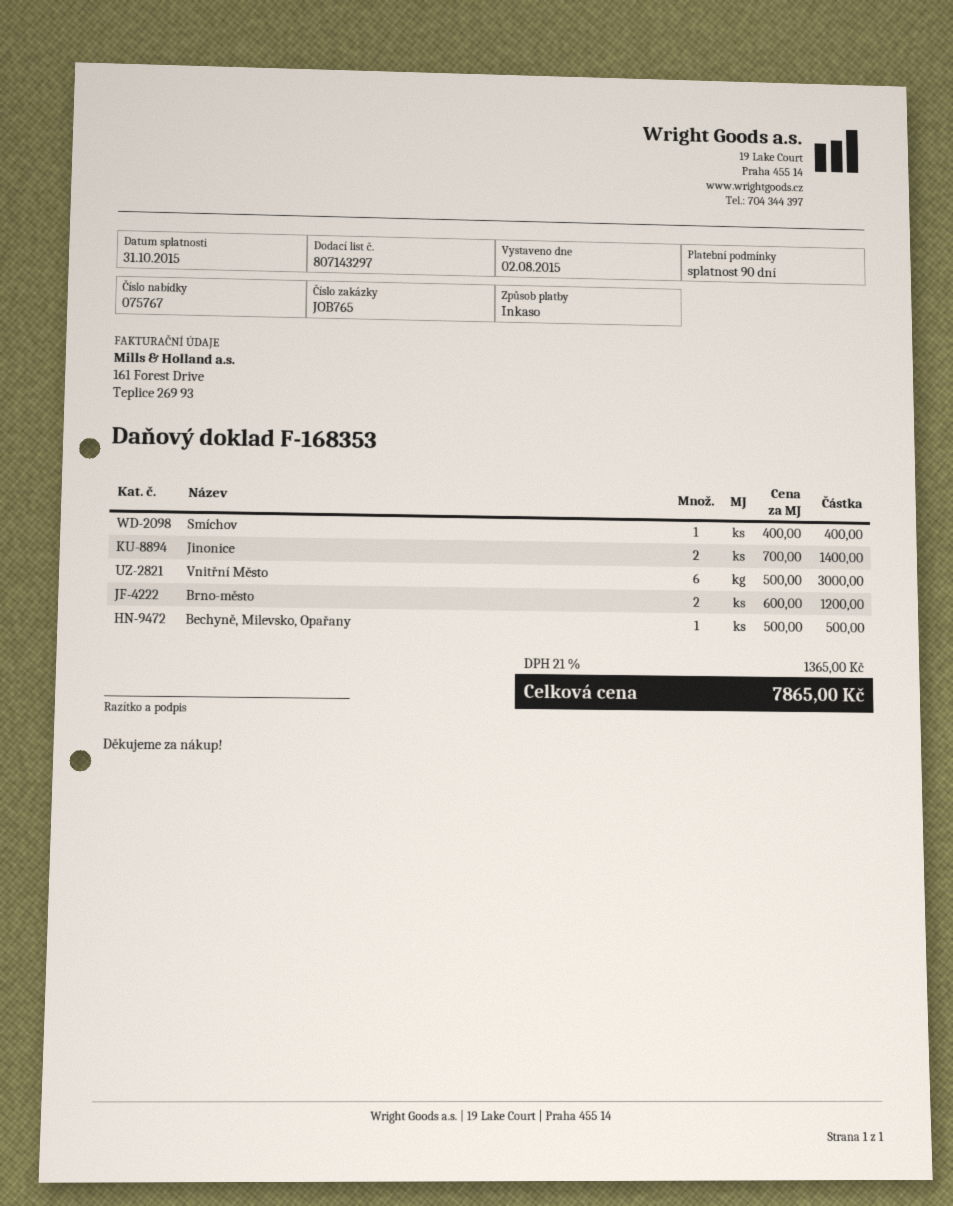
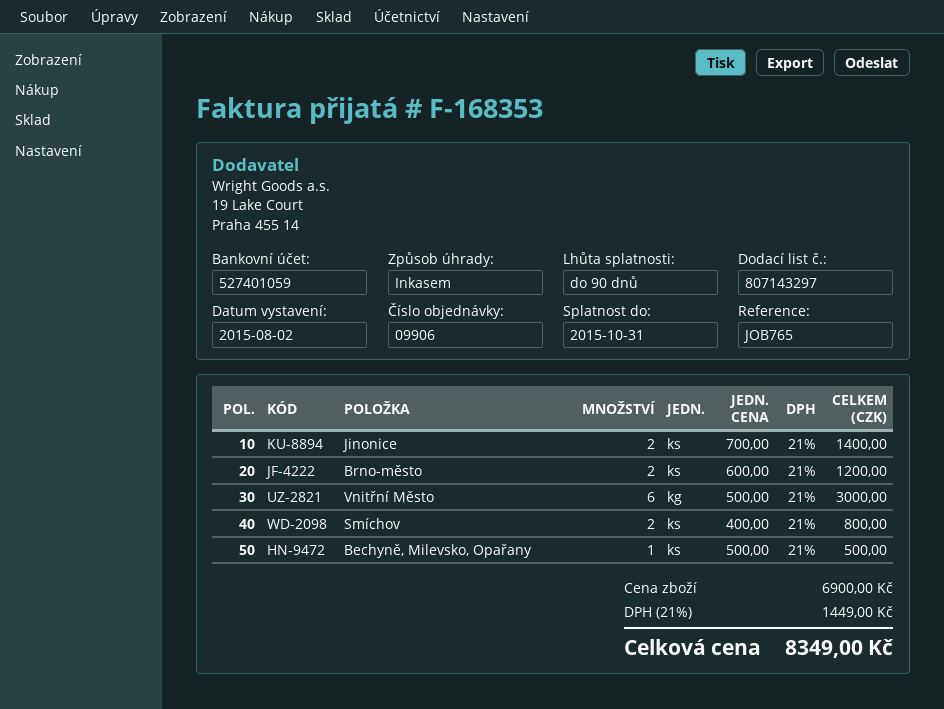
Smíchov: 1 x 400.00 = 400.00 -> 2 x 400.00 = 800.00
tax: 21% = 1365.00 -> 21% = 1449.00
total: 7865.00 -> 8349.00

